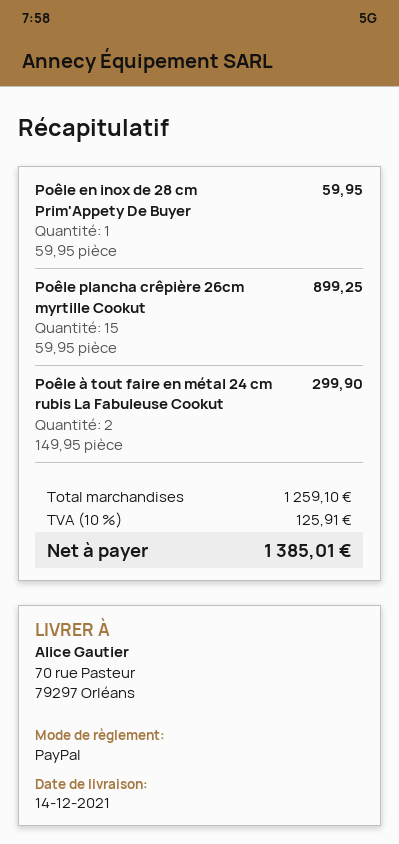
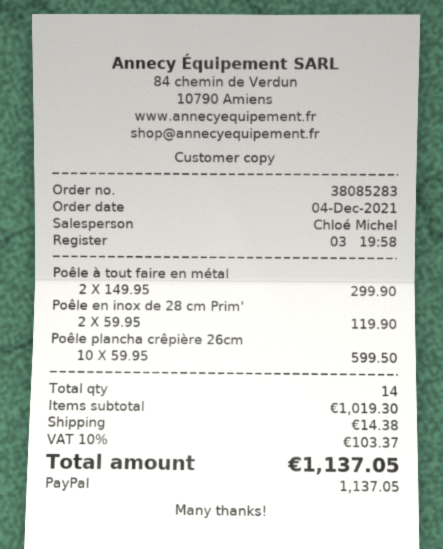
Poêle en inox de 28 cm Prim'Appety De Buyer: 1 x 59.95 = 59.95 -> 2 x 59.95 = 119.90
Poêle plancha crêpière 26cm myrtille Cookut: 15 x 59.95 = 899.25 -> 10 x 59.95 = 599.50
subtotal: 1259.10 -> 1019.30
shipping: none -> 14.38
tax: 10% = 125.91 -> 10% = 103.37
total: 1385.01 -> 1137.05

